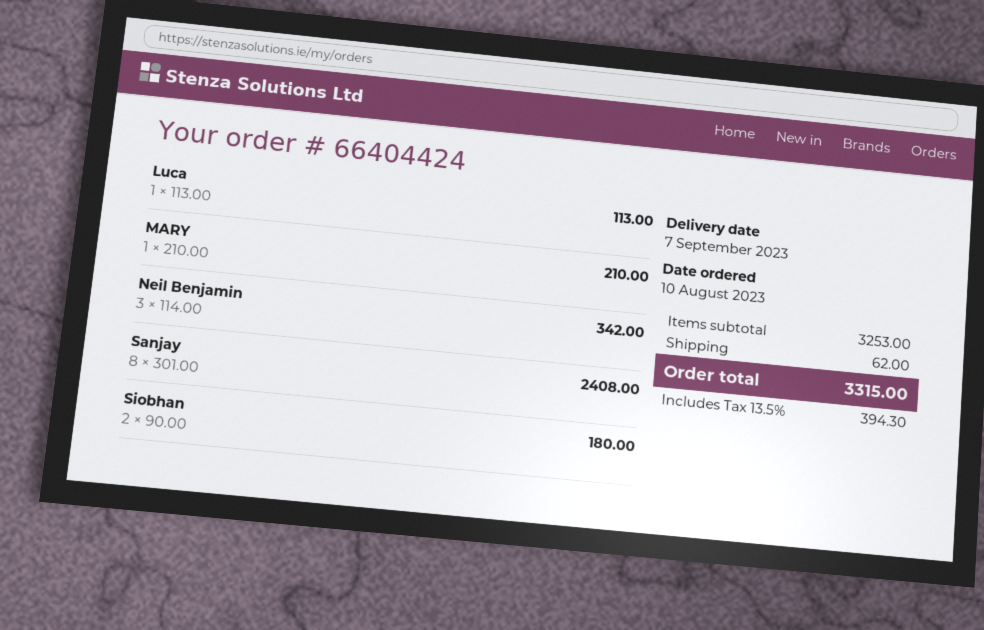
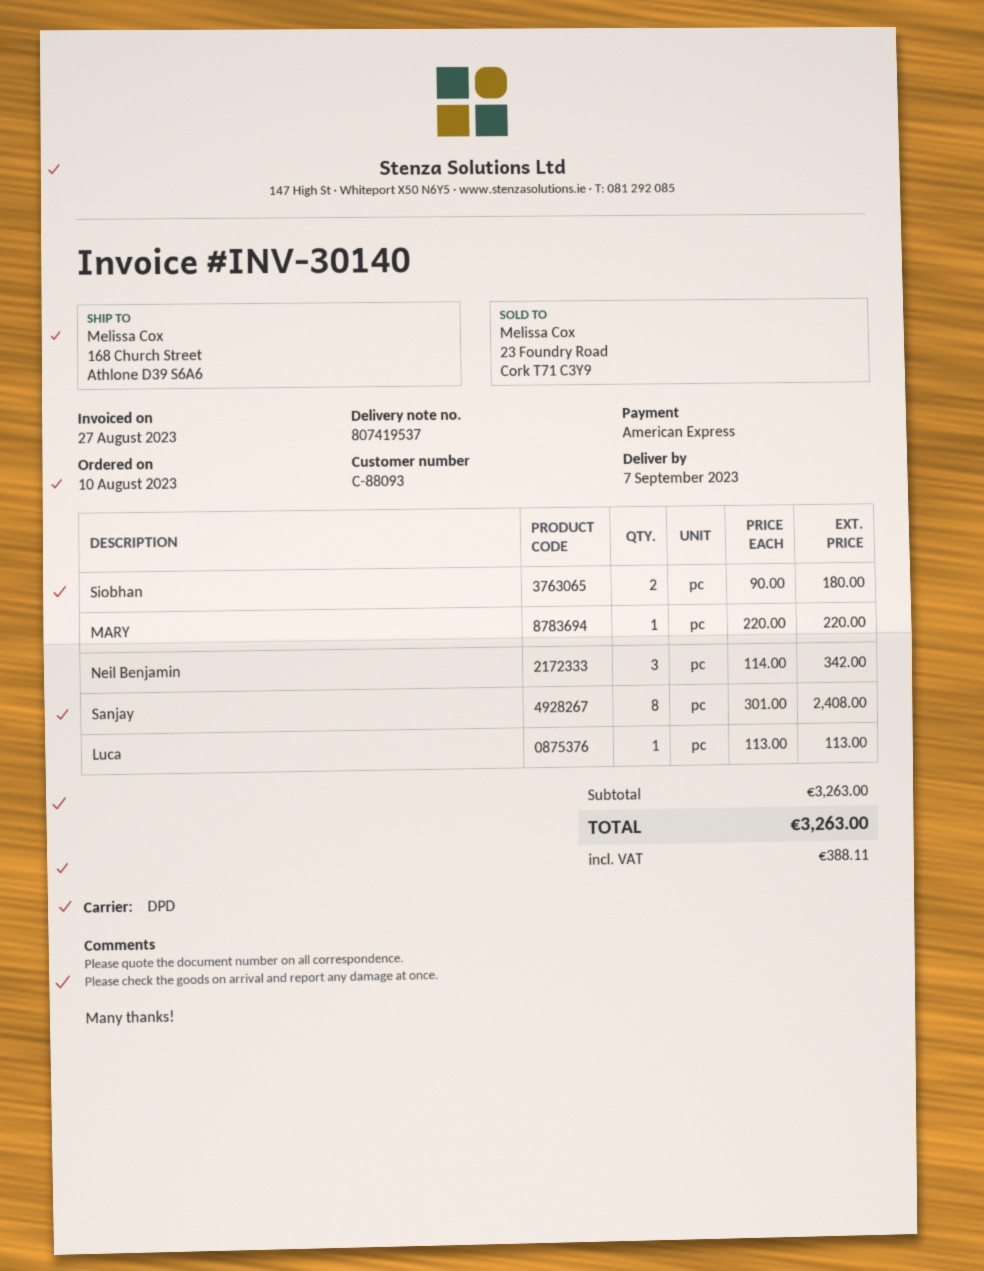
MARY: 1 x 210.00 = 210.00 -> 1 x 220.00 = 220.00
subtotal: 3253.00 -> 3263.00
shipping: 62.00 -> none
tax: 394.30 -> 388.11
total: 3315.00 -> 3263.00

